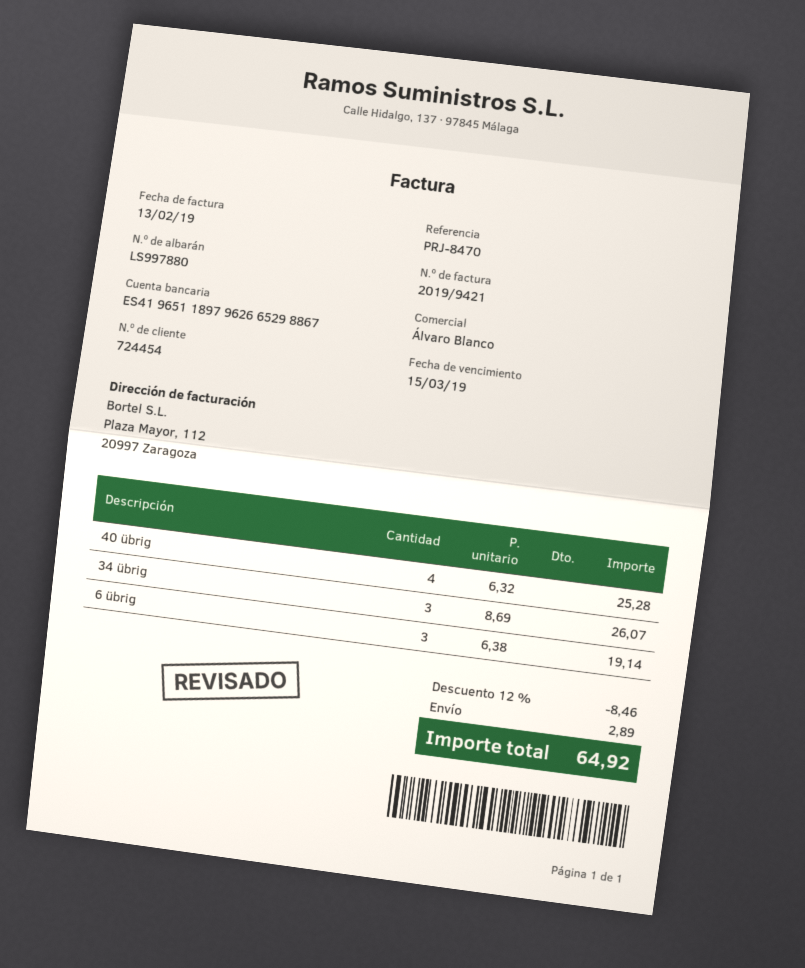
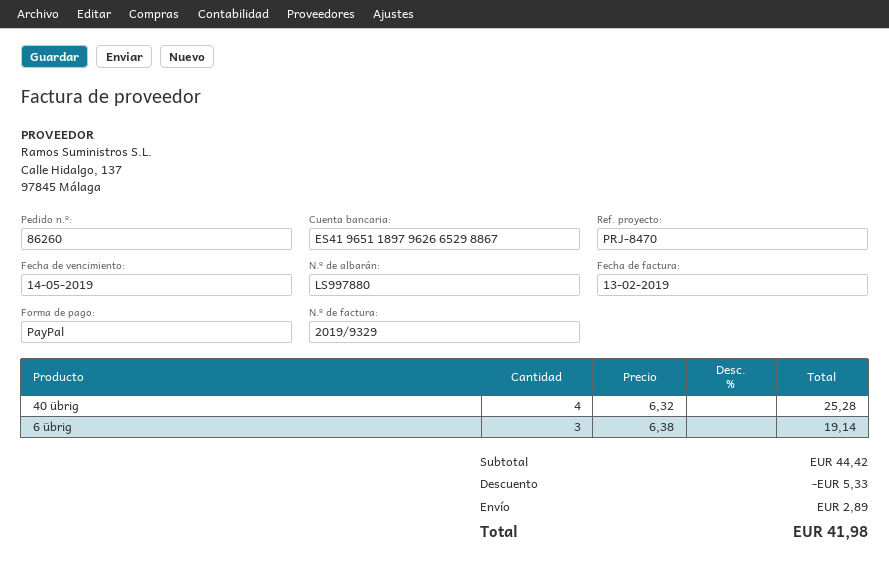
invoice number: 2019/9421 -> 2019/9329
due date: 2019-03-15 -> 2019-05-14
34 übrig: 3 x 8.69 = 26.07 -> none
discount: 8.46 -> 5.33
total: 64.92 -> 41.98

